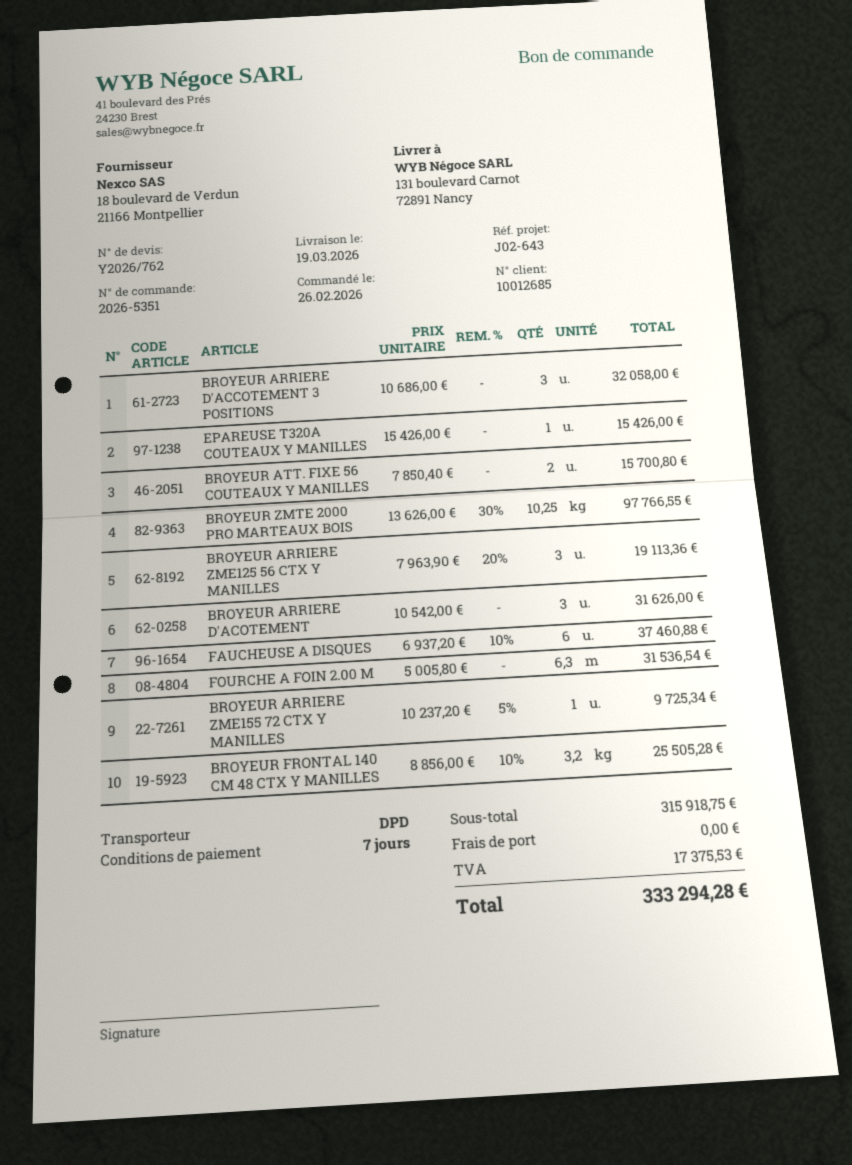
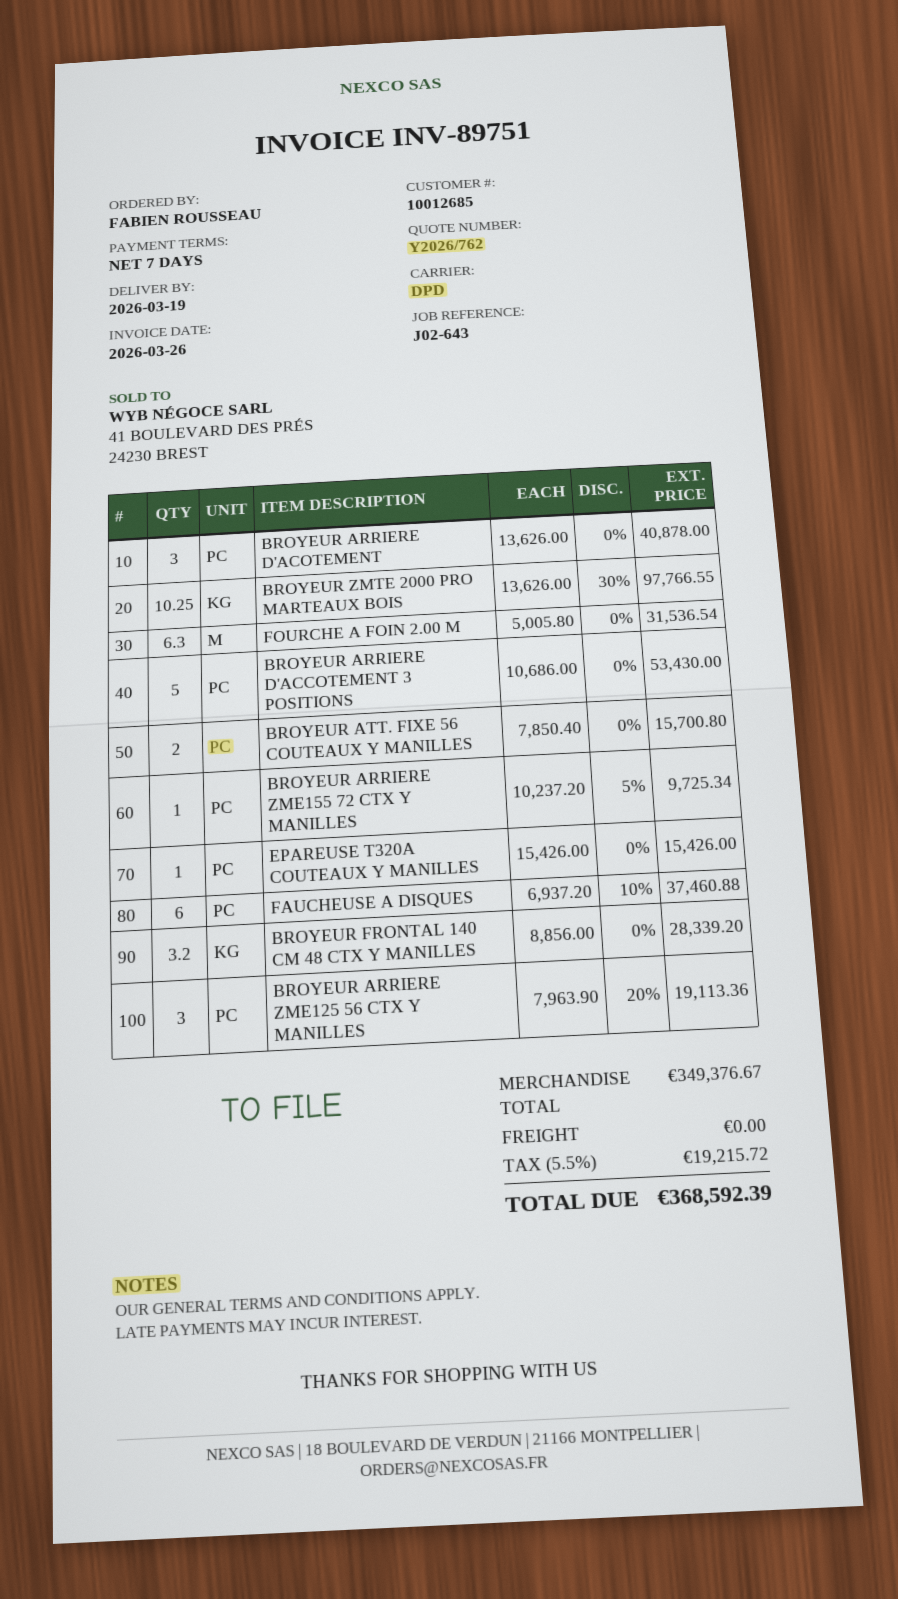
BROYEUR ARRIERE D'ACCOTEMENT 3 POSITIONS: 3 x 10686.00 = 32058.00 -> 5 x 10686.00 = 53430.00
BROYEUR ARRIERE D'ACOTEMENT: 3 x 10542.00 = 31626.00 -> 3 x 13626.00 = 40878.00
BROYEUR FRONTAL 140 CM 48 CTX Y MANILLES: 3.2 x 8856.00 - 10% = 25505.28 -> 3.2 x 8856.00 = 28339.20
subtotal: 315918.75 -> 349376.67
tax: 17375.53 -> 19215.72
total: 333294.28 -> 368592.39

